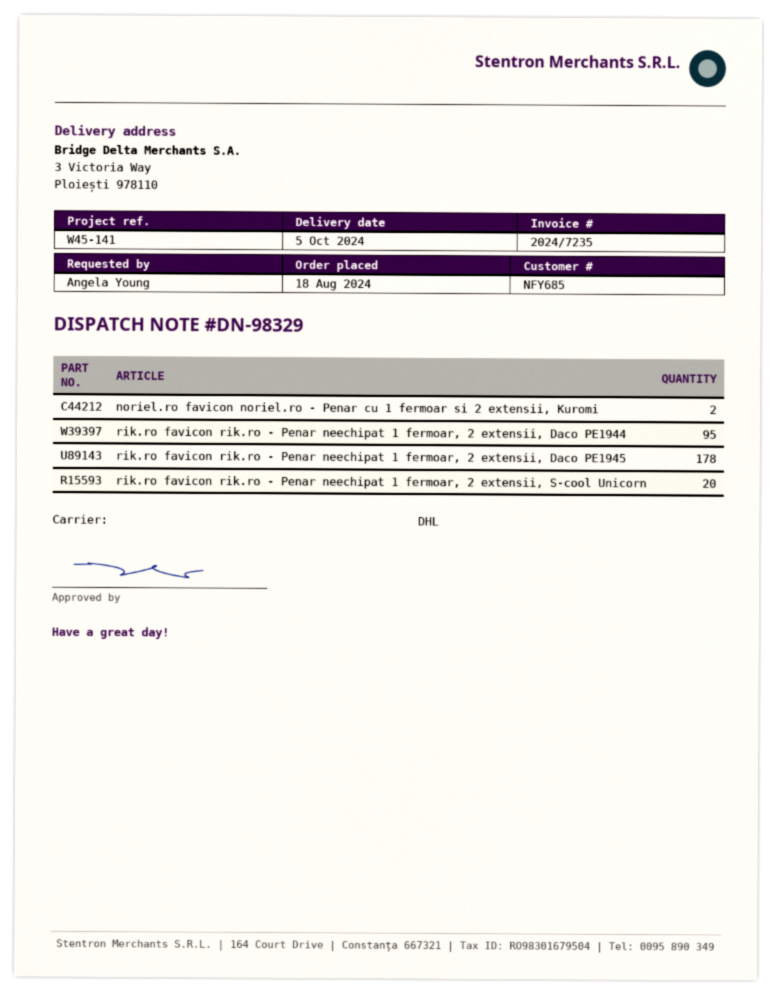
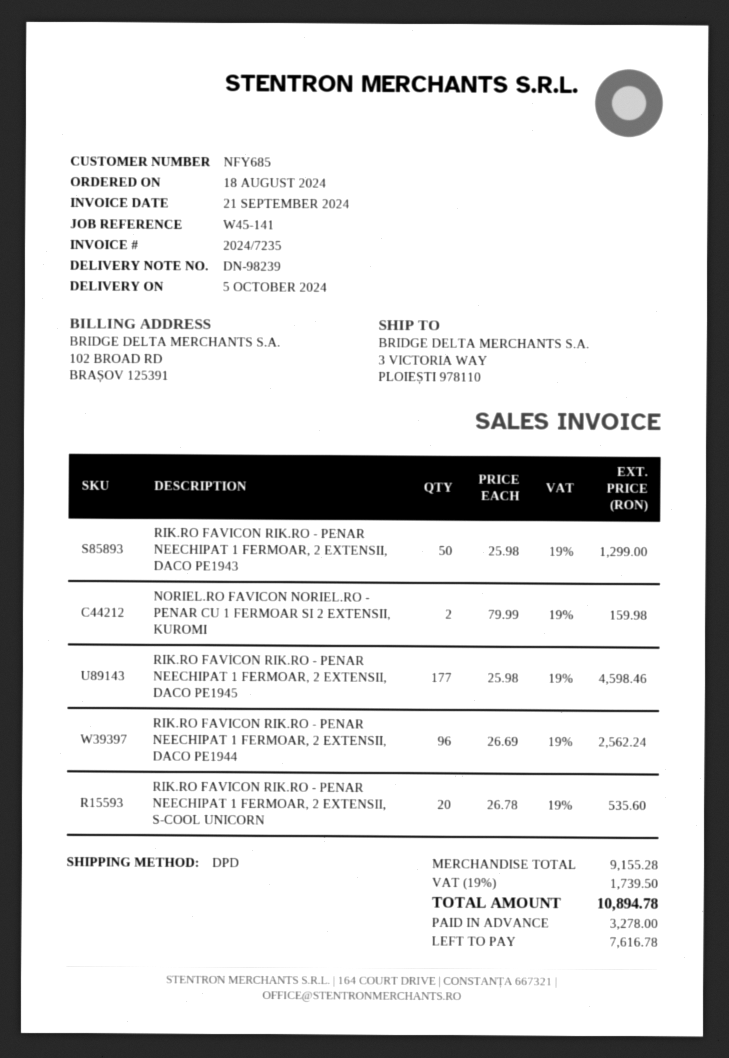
delivery note number: DN-98329 -> DN-98239
shipping method: DHL -> DPD
rik.ro favicon rik.ro - Penar neechipat 1 fermoar, 2 extensii, Daco PE1944: 95 -> 96
rik.ro favicon rik.ro - Penar neechipat 1 fermoar, 2 extensii, Daco PE1945: 178 -> 177
RIK.RO FAVICON RIK.RO - PENAR NEECHIPAT 1 FERMOAR, 2 EXTENSII, DACO PE1943: none -> 50

